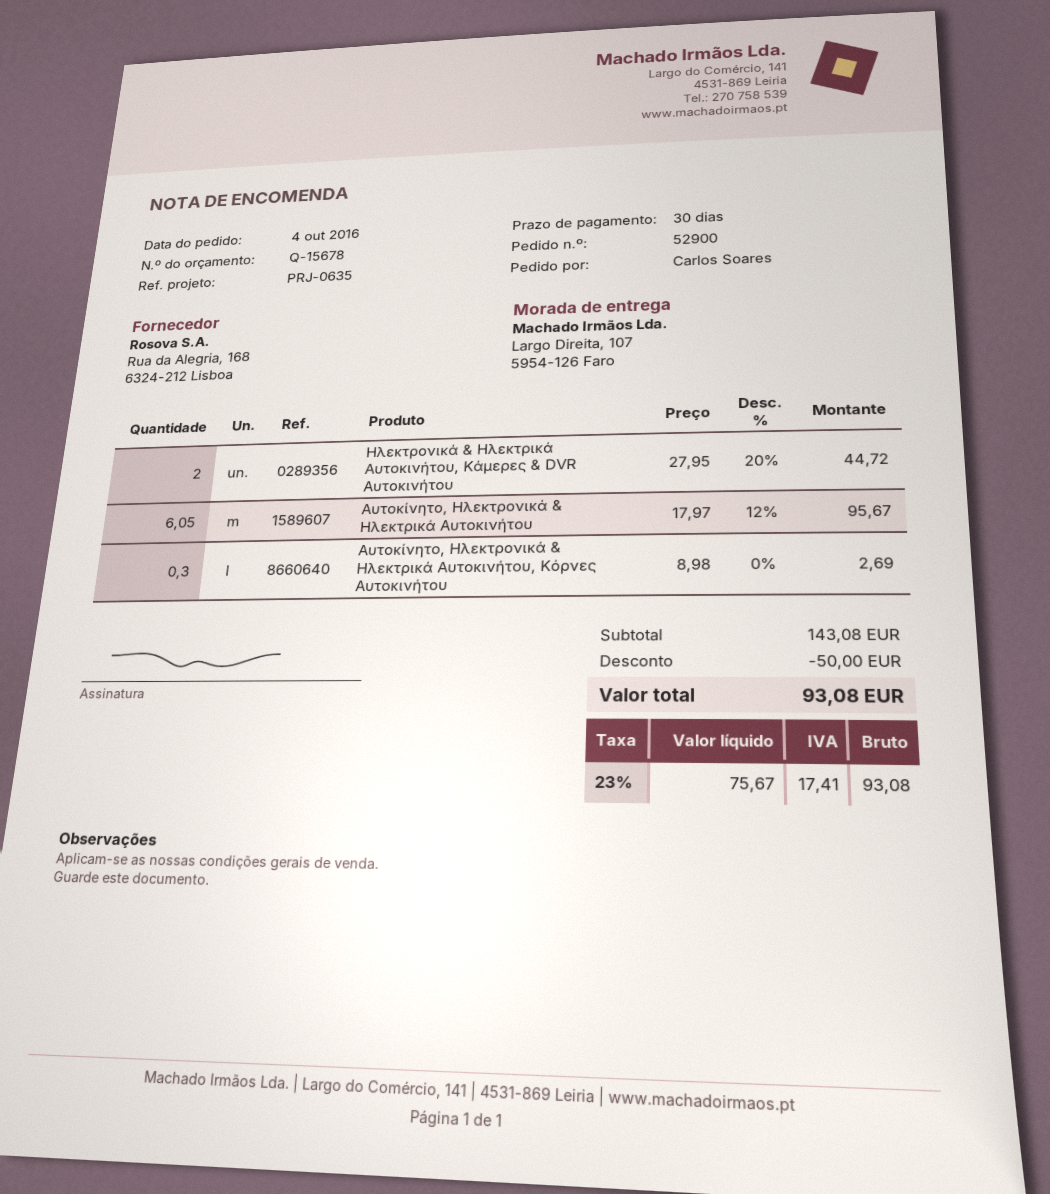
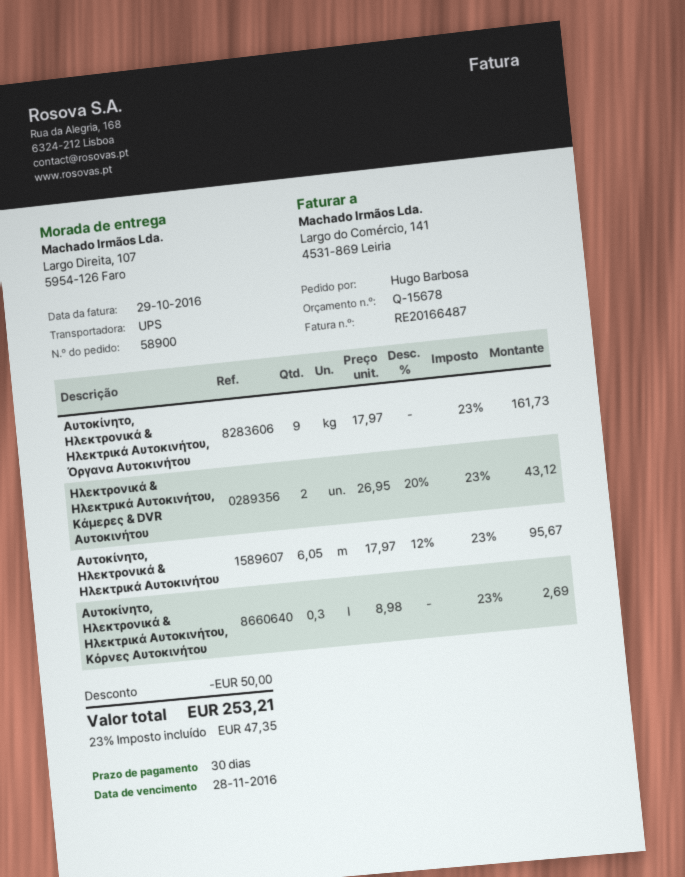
order number: 52900 -> 58900
ordered by: Carlos Soares -> Hugo Barbosa
Ηλεκτρονικά & Ηλεκτρικά Αυτοκινήτου, Κάμερες & DVR Αυτοκινήτου: 2 x 27.95 - 20% = 44.72 -> 2 x 26.95 - 20% = 43.12
Αυτοκίνητο, Ηλεκτρονικά & Ηλεκτρικά Αυτοκινήτου, Όργανα Αυτοκινήτου: none -> 9 x 17.97 = 161.73
tax: 23% = 17.41 -> 23% = 47.35
total: 93.08 -> 253.21

